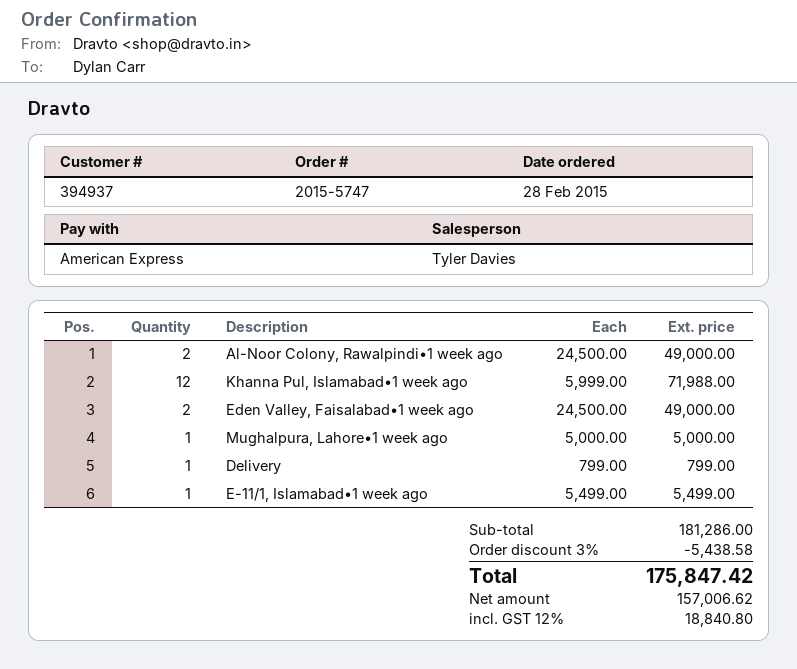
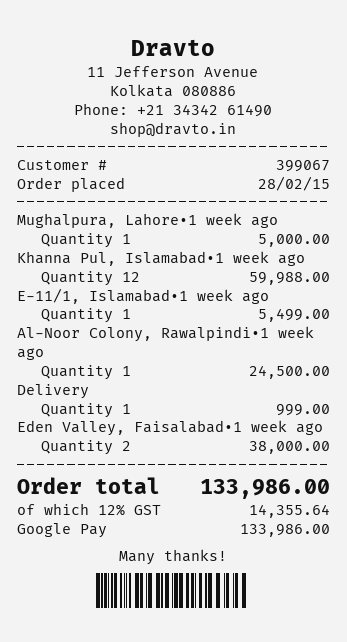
customer number: 394937 -> 399067
payment method: American Express -> Google Pay
Al-Noor Colony, Rawalpindi•1 week ago: 2 for 49000.00 -> 1 for 24500.00
Khanna Pul, Islamabad•1 week ago: 12 for 71988.00 -> 12 for 59988.00
Eden Valley, Faisalabad•1 week ago: 2 for 49000.00 -> 2 for 38000.00
Delivery: 1 for 799.00 -> 1 for 999.00
discount: 3% = 5438.58 -> none
tax: 12% = 18840.80 -> 12% = 14355.64
total: 175847.42 -> 133986.00

